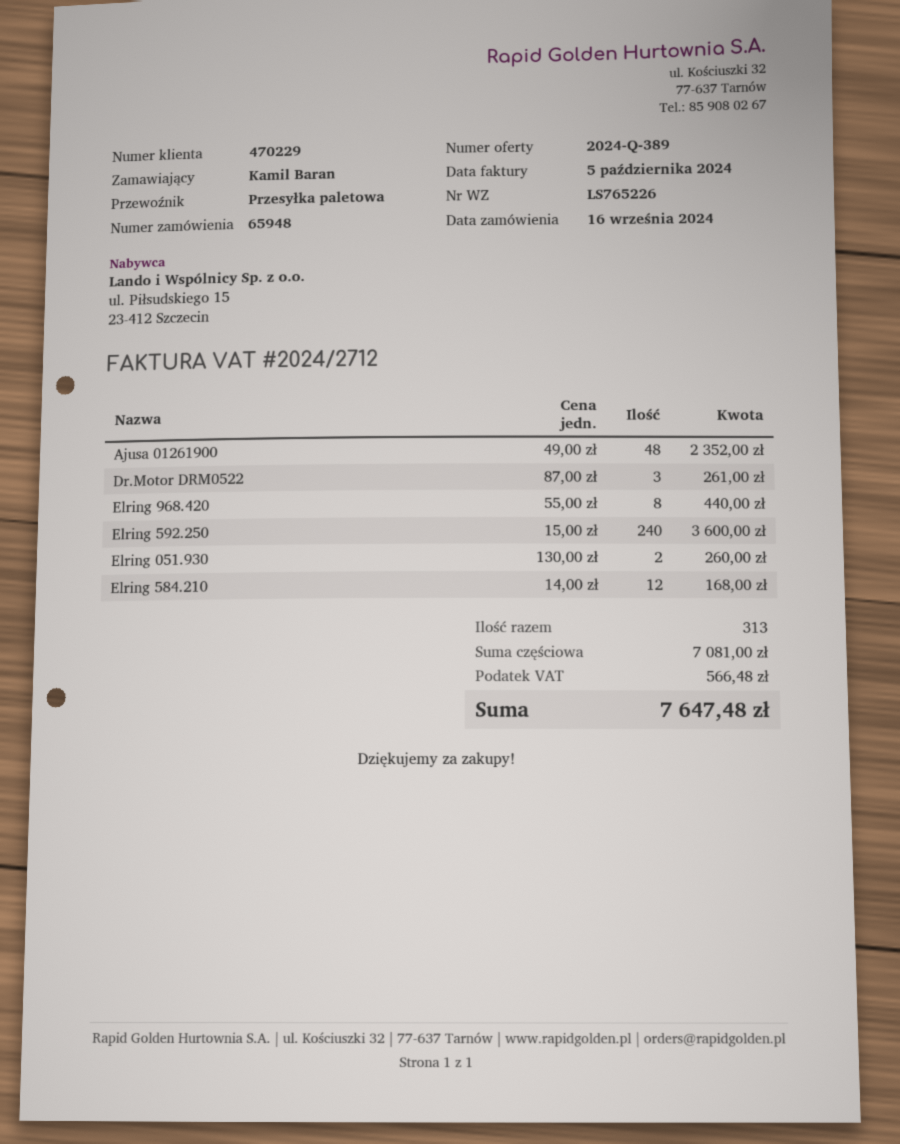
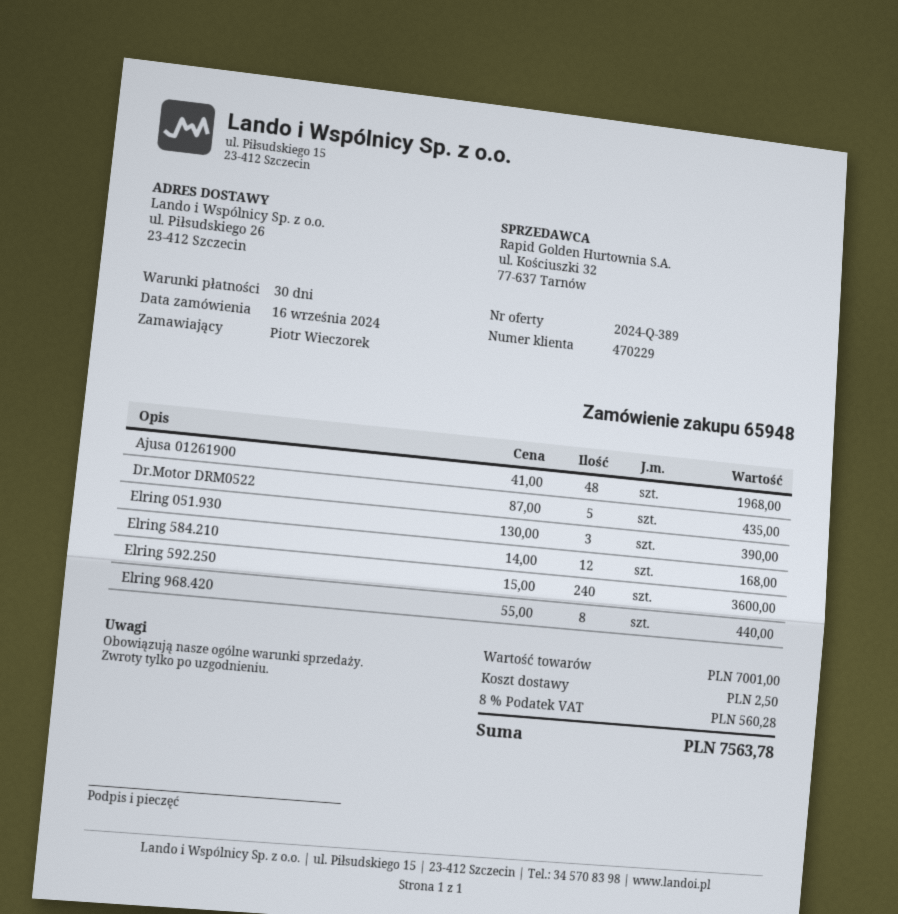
ordered by: Kamil Baran -> Piotr Wieczorek
Ajusa 01261900: 48 x 49.00 = 2352.00 -> 48 x 41.00 = 1968.00
Dr.Motor DRM0522: 3 x 87.00 = 261.00 -> 5 x 87.00 = 435.00
Elring 051.930: 2 x 130.00 = 260.00 -> 3 x 130.00 = 390.00
subtotal: 7081.00 -> 7001.00
shipping: none -> 2.50
tax: 566.48 -> 560.28
total: 7647.48 -> 7563.78

